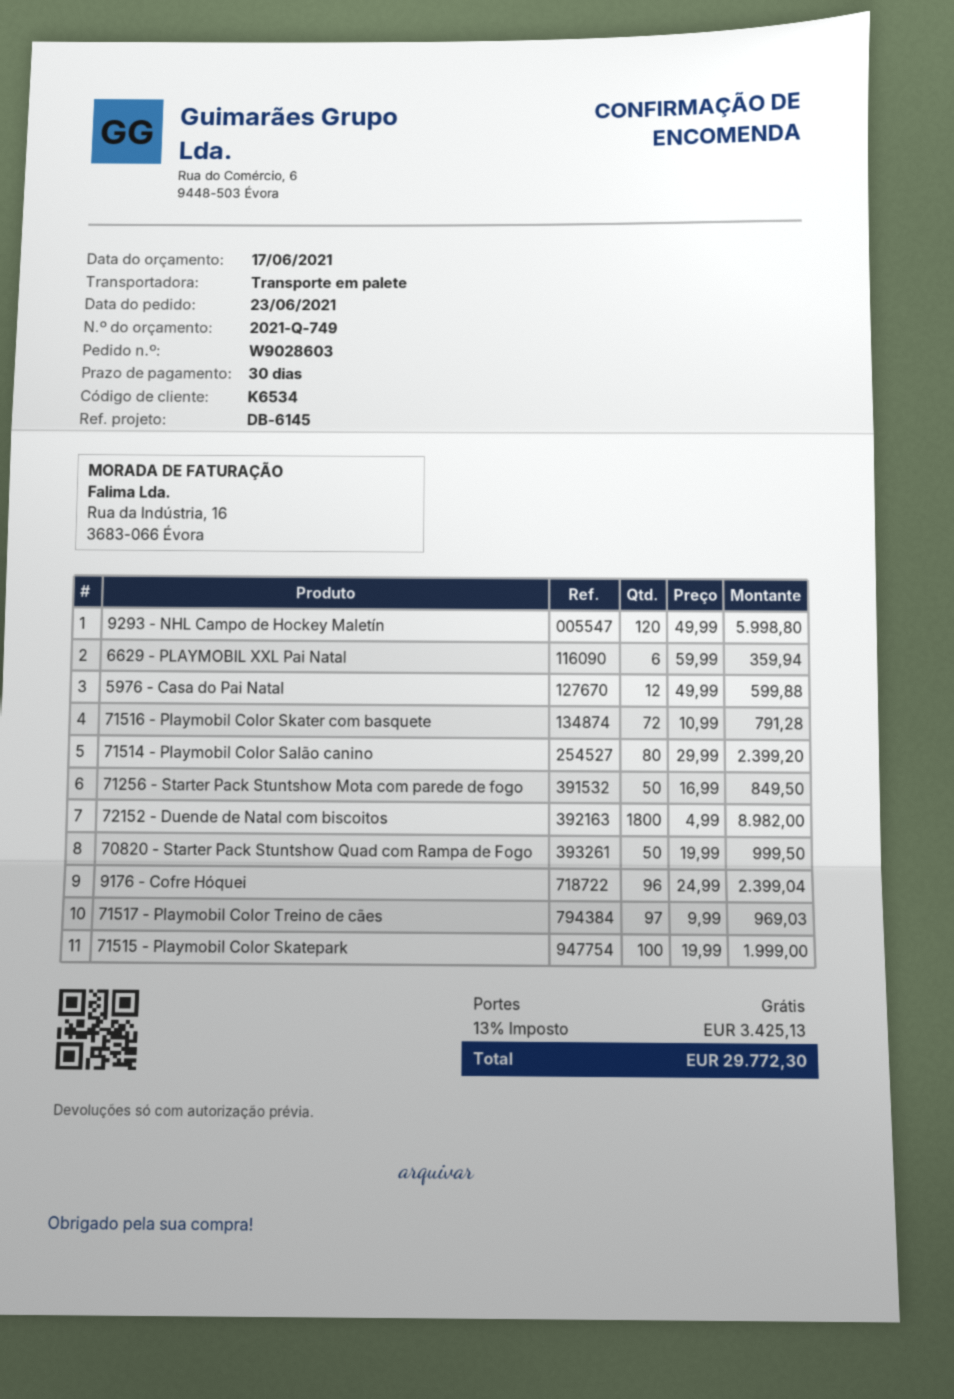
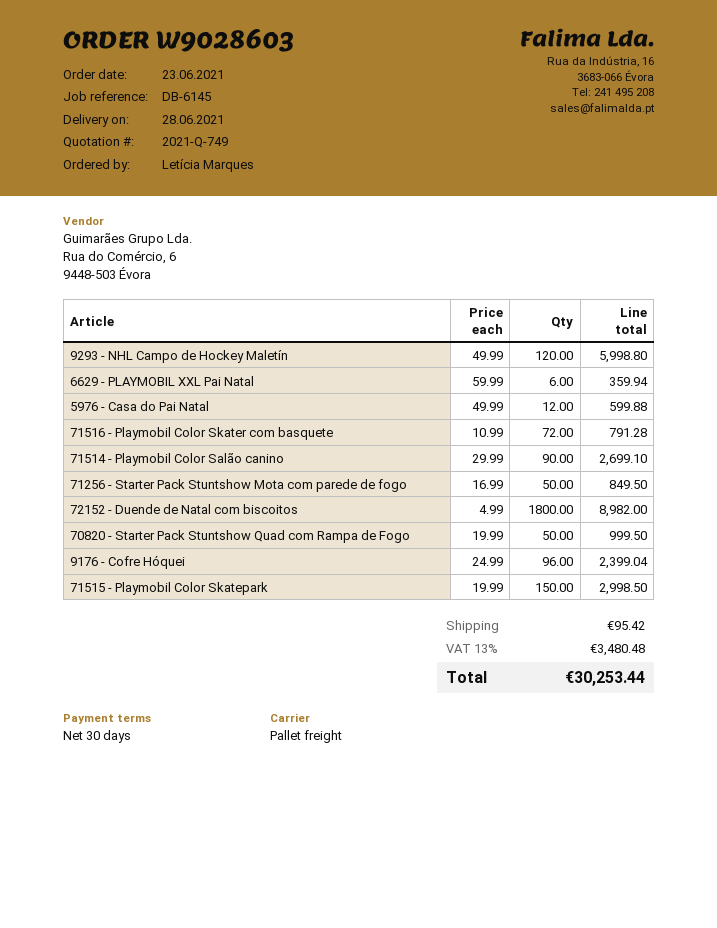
71514 - Playmobil Color Salão canino: 80 x 29.99 = 2399.20 -> 90 x 29.99 = 2699.10
71517 - Playmobil Color Treino de cães: 97 x 9.99 = 969.03 -> none
71515 - Playmobil Color Skatepark: 100 x 19.99 = 1999.00 -> 150 x 19.99 = 2998.50
shipping: 0.00 -> 95.42
tax: 13% = 3425.13 -> 13% = 3480.48
total: 29772.30 -> 30253.44

